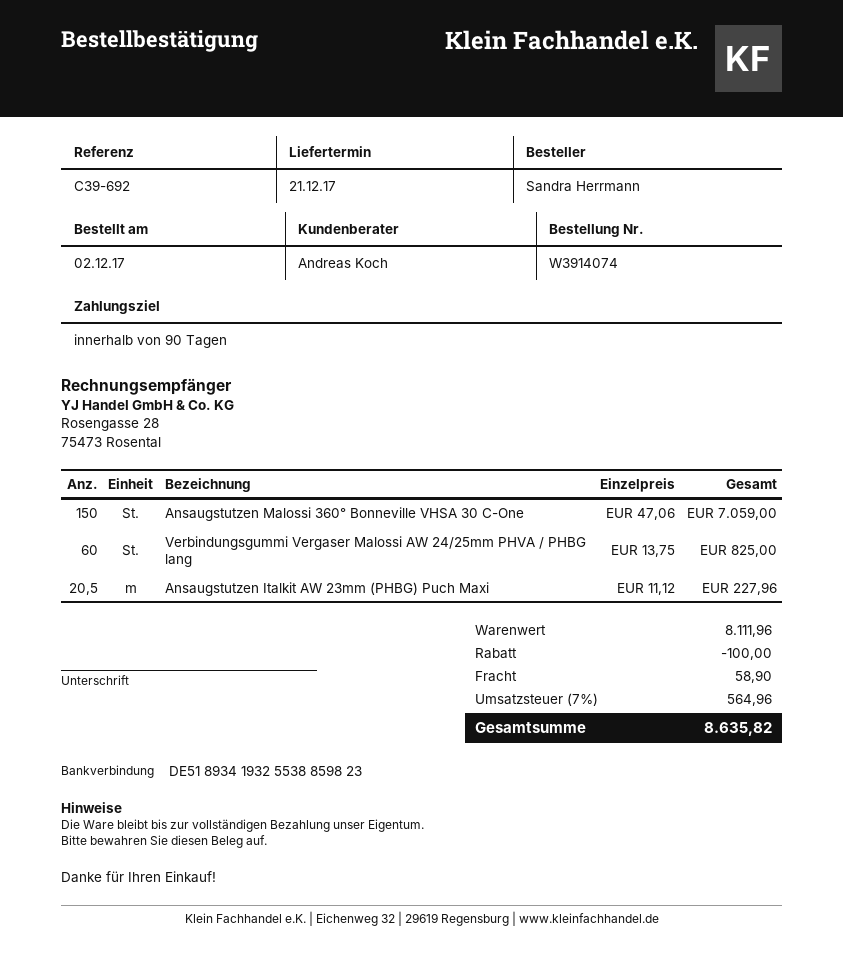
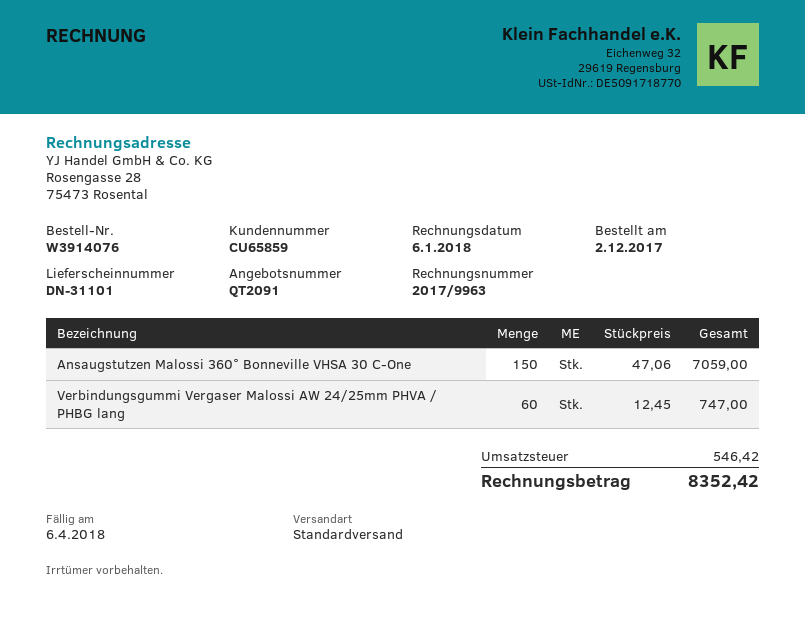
order number: W3914074 -> W3914076
Verbindungsgummi Vergaser Malossi AW 24/25mm PHVA / PHBG lang: 60 x 13.75 = 825.00 -> 60 x 12.45 = 747.00
Ansaugstutzen Italkit AW 23mm (PHBG) Puch Maxi: 20.5 x 11.12 = 227.96 -> none
discount: 100.00 -> none
shipping: 58.90 -> none
tax: 564.96 -> 546.42
total: 8635.82 -> 8352.42

